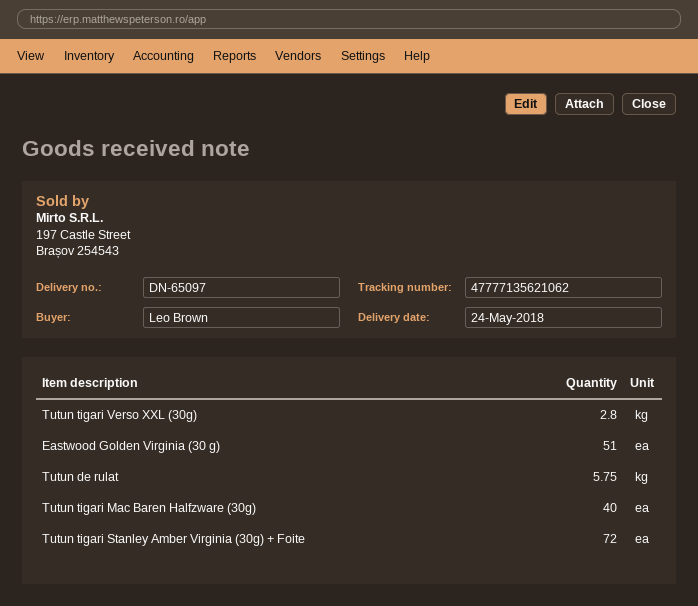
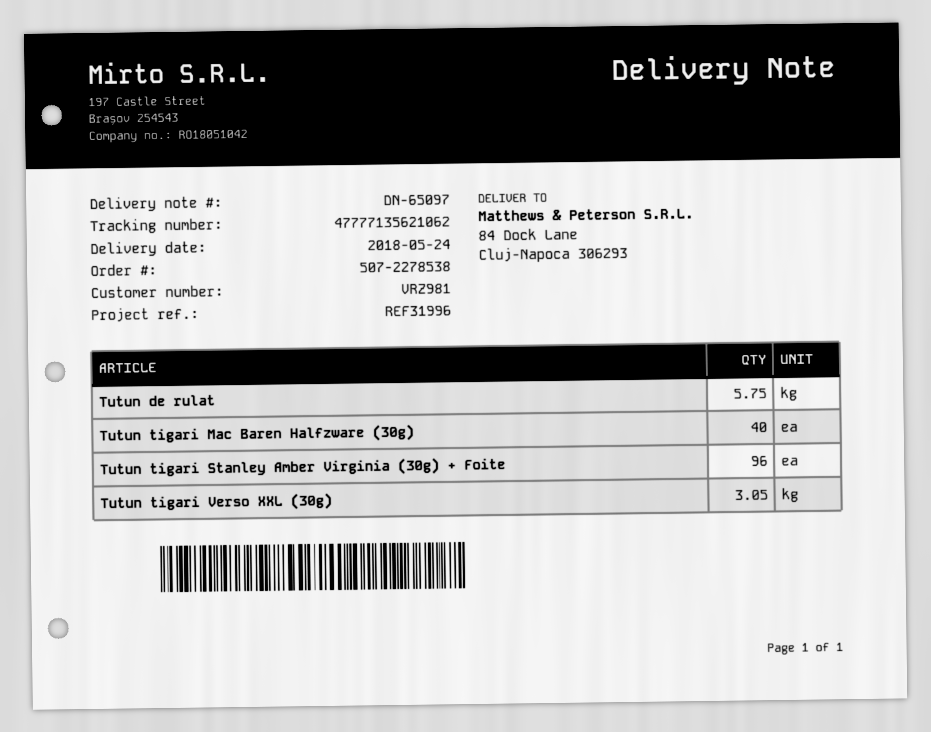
Tutun tigari Verso XXL (30g): 2.8 -> 3.05
Eastwood Golden Virginia (30 g): 51 -> none
Tutun tigari Stanley Amber Virginia (30g) + Foite: 72 -> 96

